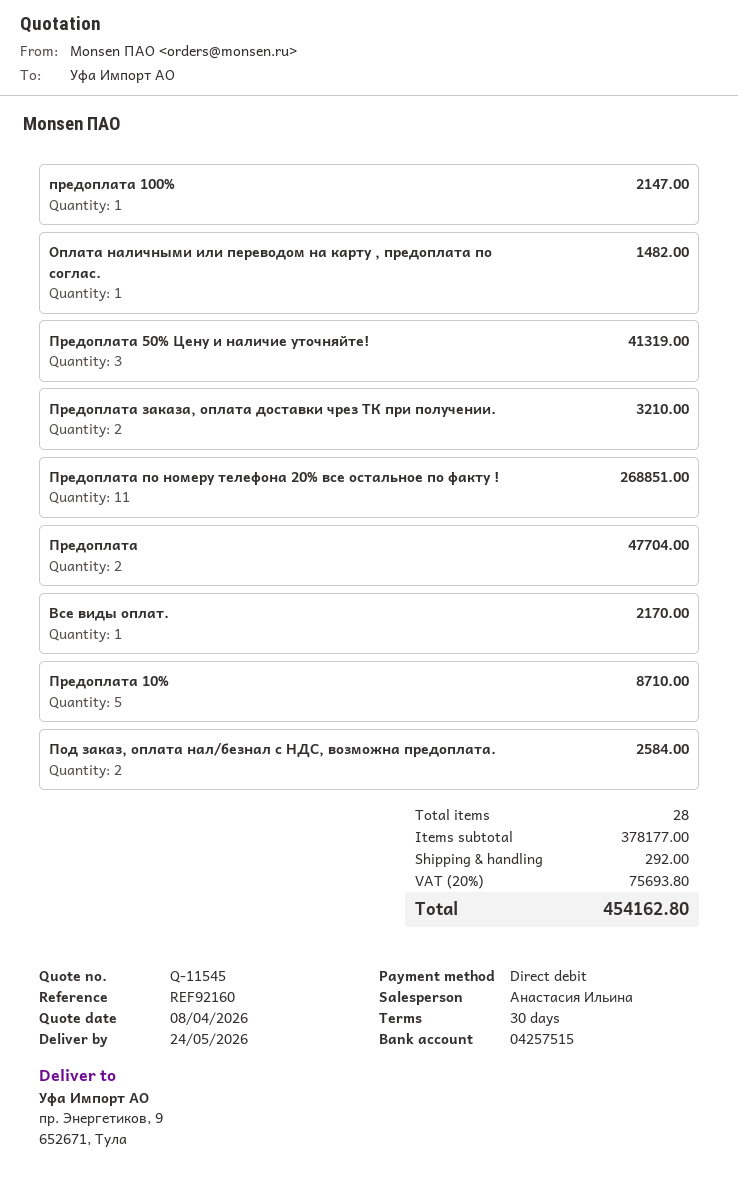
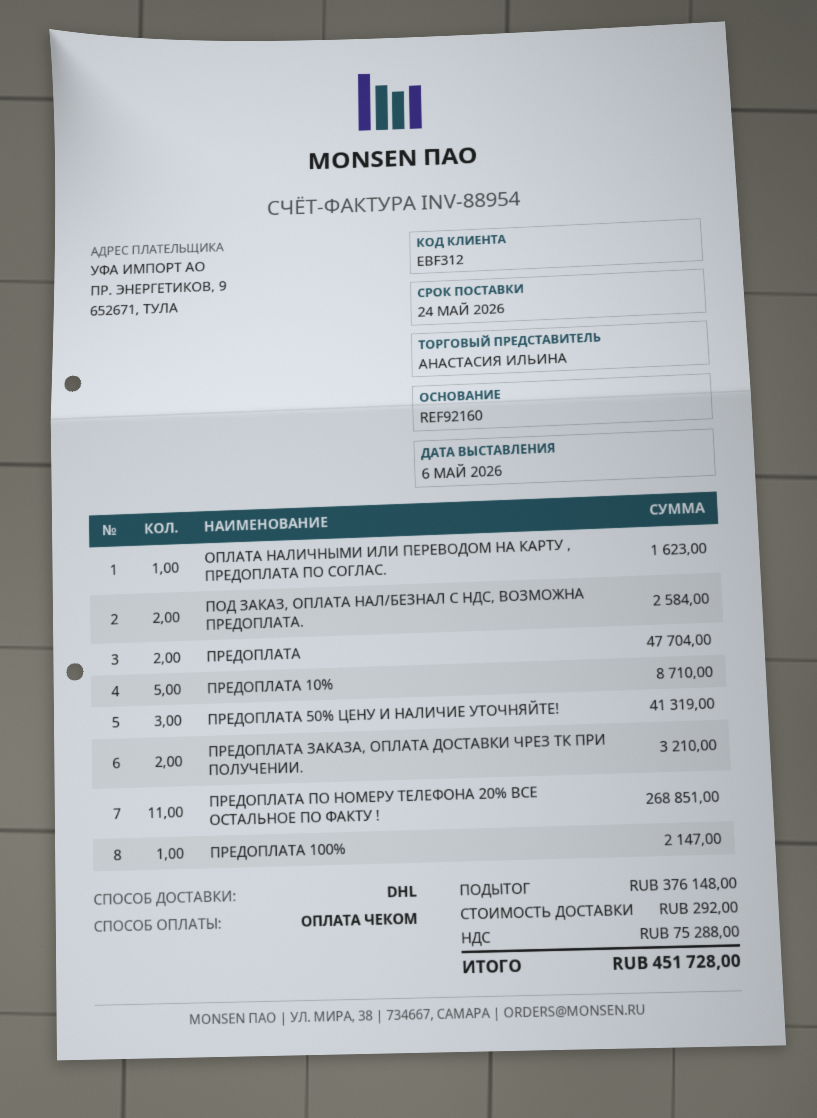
payment method: direct debit -> cheque
Оплата наличными или переводом на карту , предоплата по соглас.: 1 for 1482.00 -> 1 for 1623.00
Все виды оплат.: 1 for 2170.00 -> none
subtotal: 378177.00 -> 376148.00
tax: 75693.80 -> 75288.00
total: 454162.80 -> 451728.00

